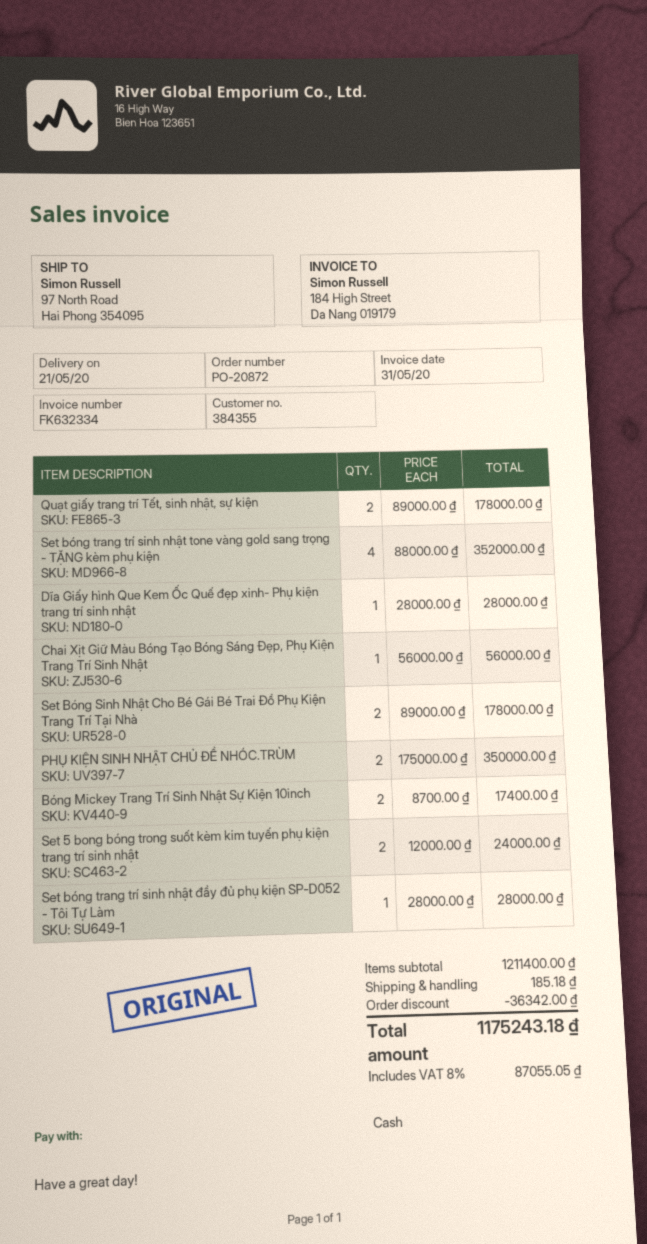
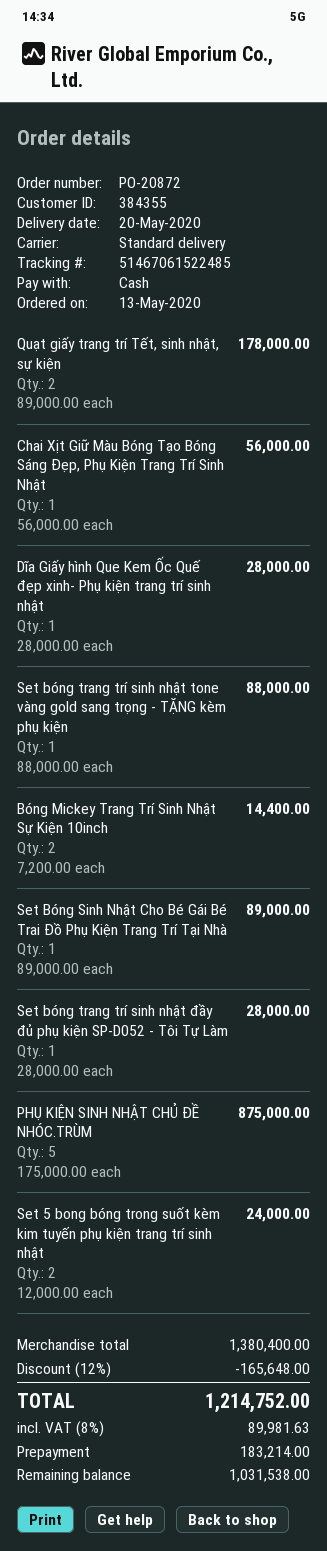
delivery date: 2020-05-21 -> 2020-05-20
Set bóng trang trí sinh nhật tone vàng gold sang trọng - TẶNG kèm phụ kiện: 4 x 88000.00 = 352000.00 -> 1 x 88000.00 = 88000.00
Set Bóng Sinh Nhật Cho Bé Gái Bé Trai Đồ Phụ Kiện Trang Trí Tại Nhà: 2 x 89000.00 = 178000.00 -> 1 x 89000.00 = 89000.00
PHỤ KIỆN SINH NHẬT CHỦ ĐỀ NHÓC.TRÙM: 2 x 175000.00 = 350000.00 -> 5 x 175000.00 = 875000.00
Bóng Mickey Trang Trí Sinh Nhật Sự Kiện 10inch: 2 x 8700.00 = 17400.00 -> 2 x 7200.00 = 14400.00
subtotal: 1211400.00 -> 1380400.00
discount: 36342.00 -> 165648.00
shipping: 185.18 -> none
tax: 8% = 87055.05 -> 8% = 89981.63
total: 1175243.18 -> 1214752.00

